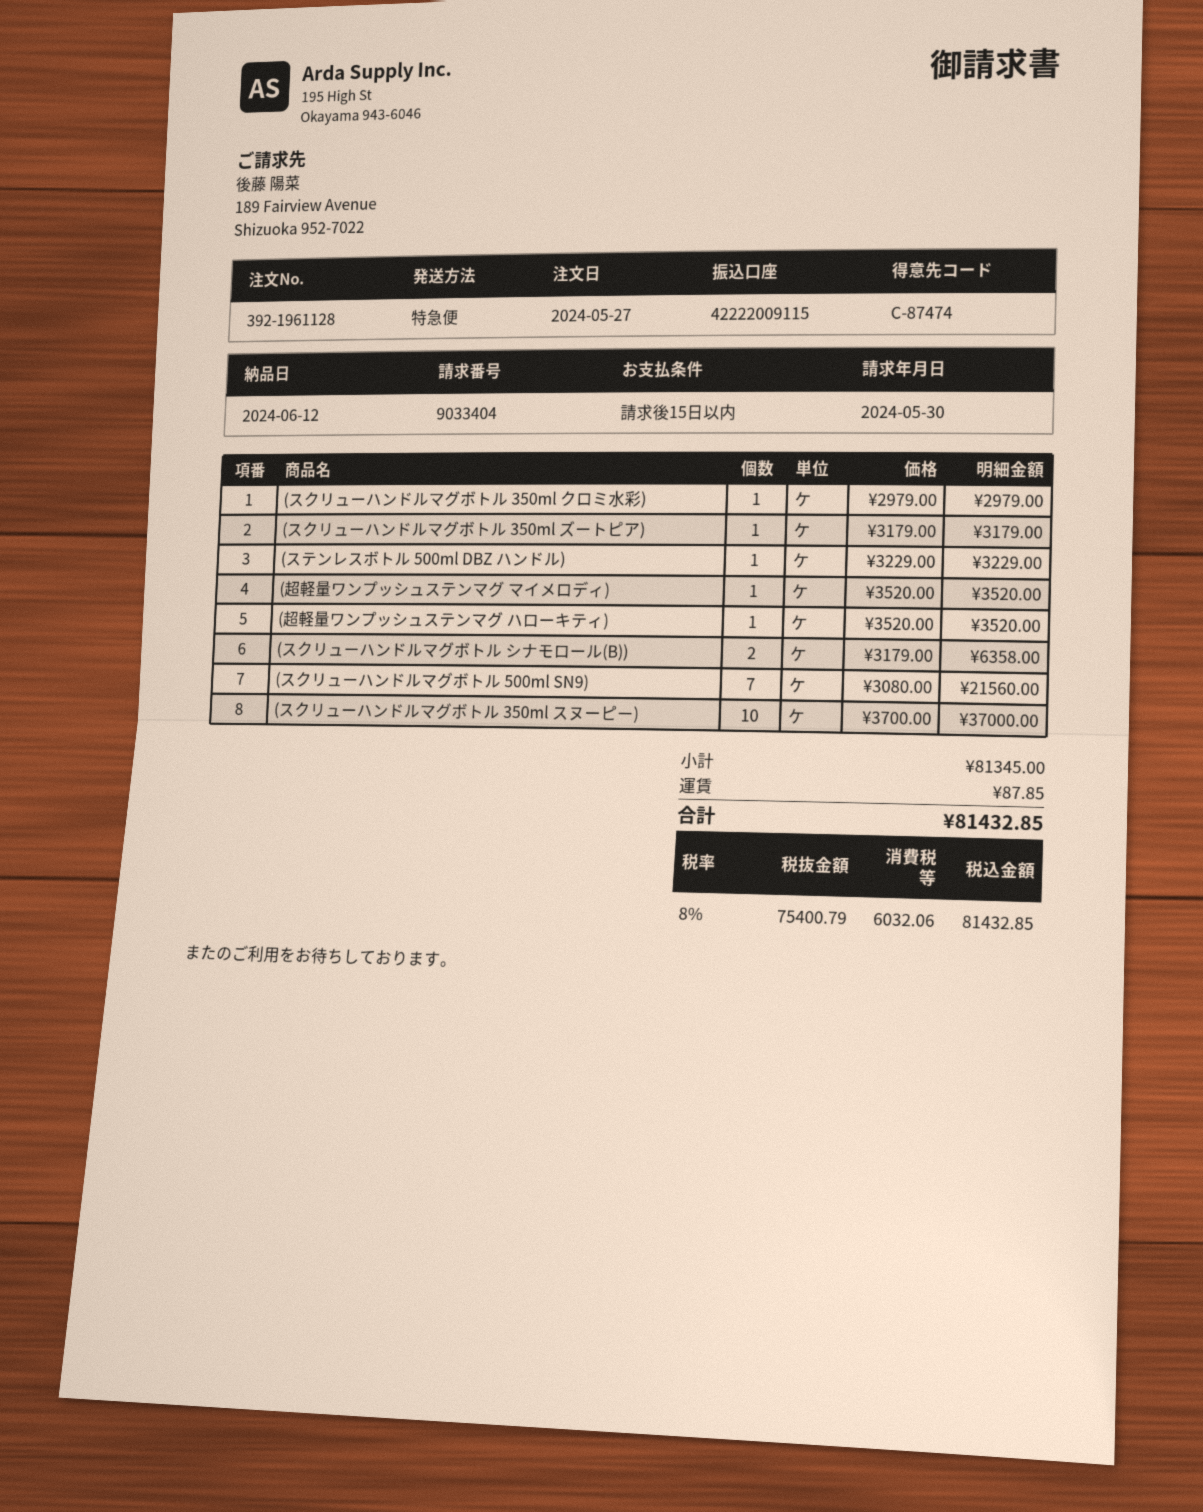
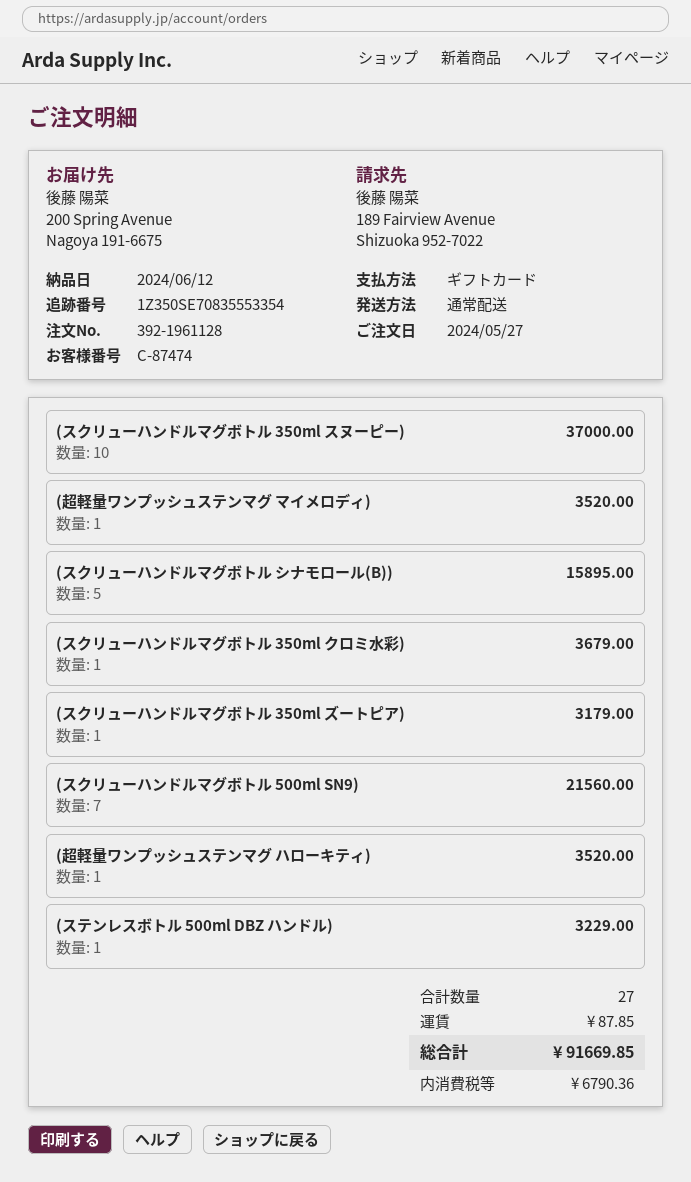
shipping method: express -> standard
(スクリューハンドルマグボトル 350ml クロミ水彩): 1 for 2979.00 -> 1 for 3679.00
(スクリューハンドルマグボトル シナモロール(B)): 2 for 6358.00 -> 5 for 15895.00
tax: 6032.06 -> 6790.36
total: 81432.85 -> 91669.85

